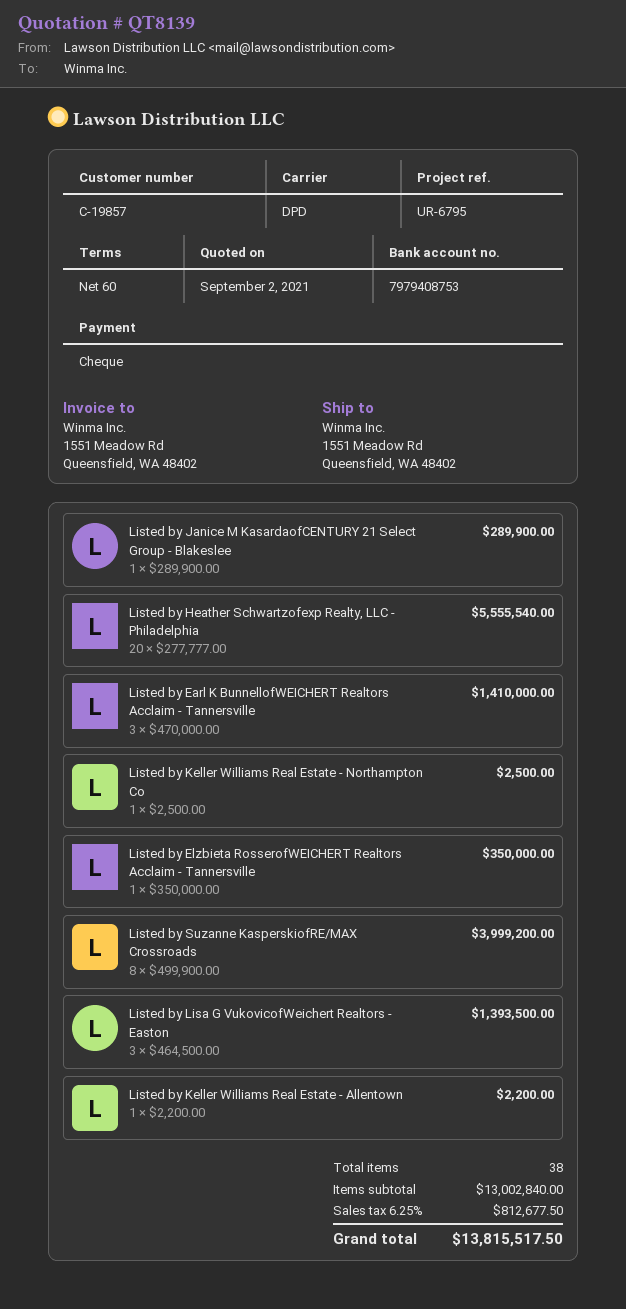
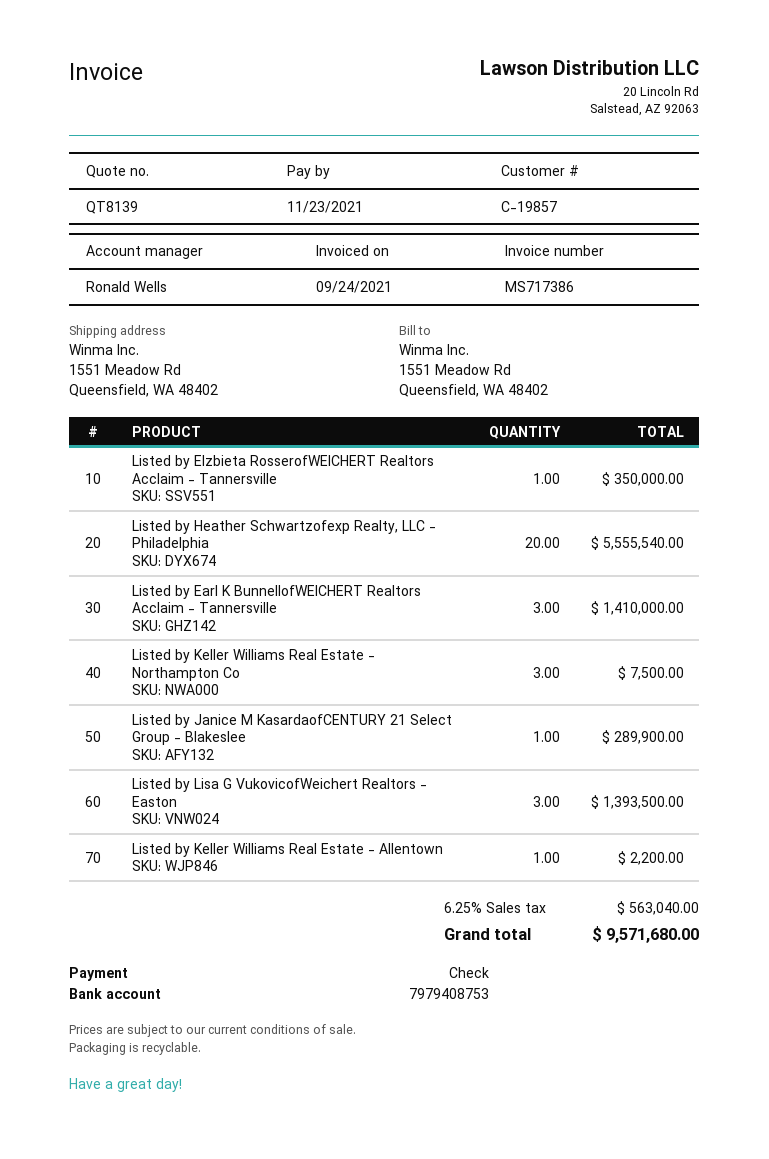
Listed by Keller Williams Real Estate - Northampton Co: 1 for 2500.00 -> 3 for 7500.00
Listed by Suzanne KasperskiofRE/MAX Crossroads: 8 for 3999200.00 -> none
tax: 6.25% = 812677.50 -> 6.25% = 563040.00
total: 13815517.50 -> 9571680.00

